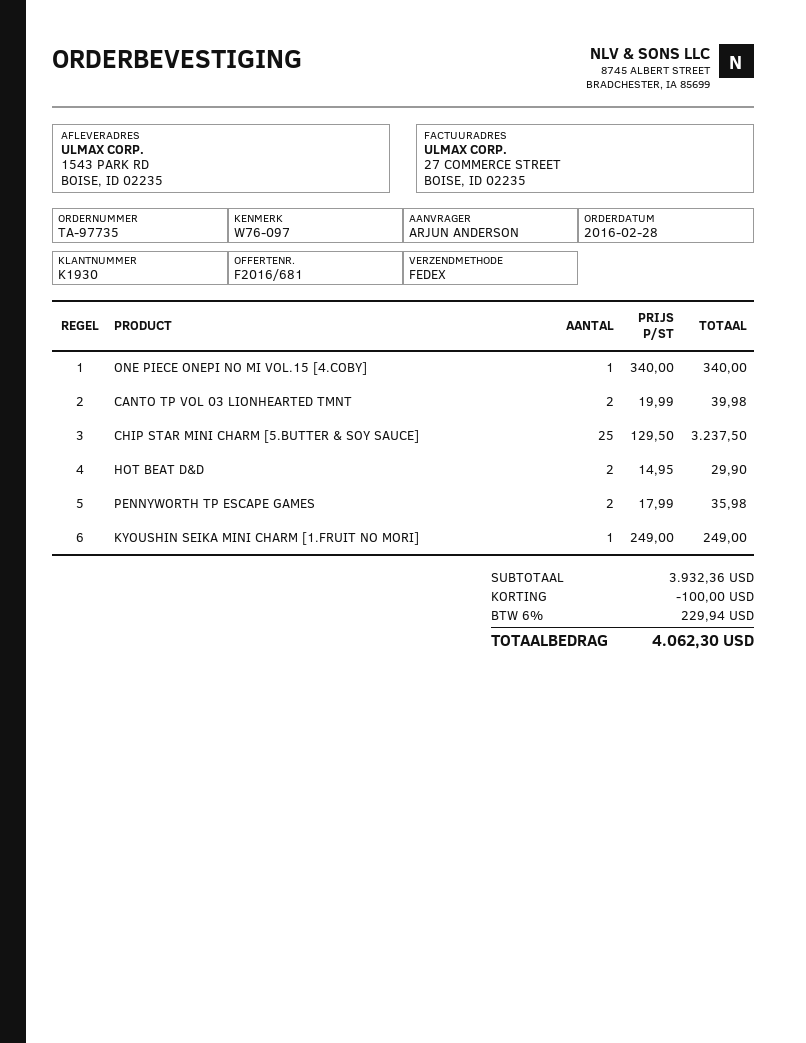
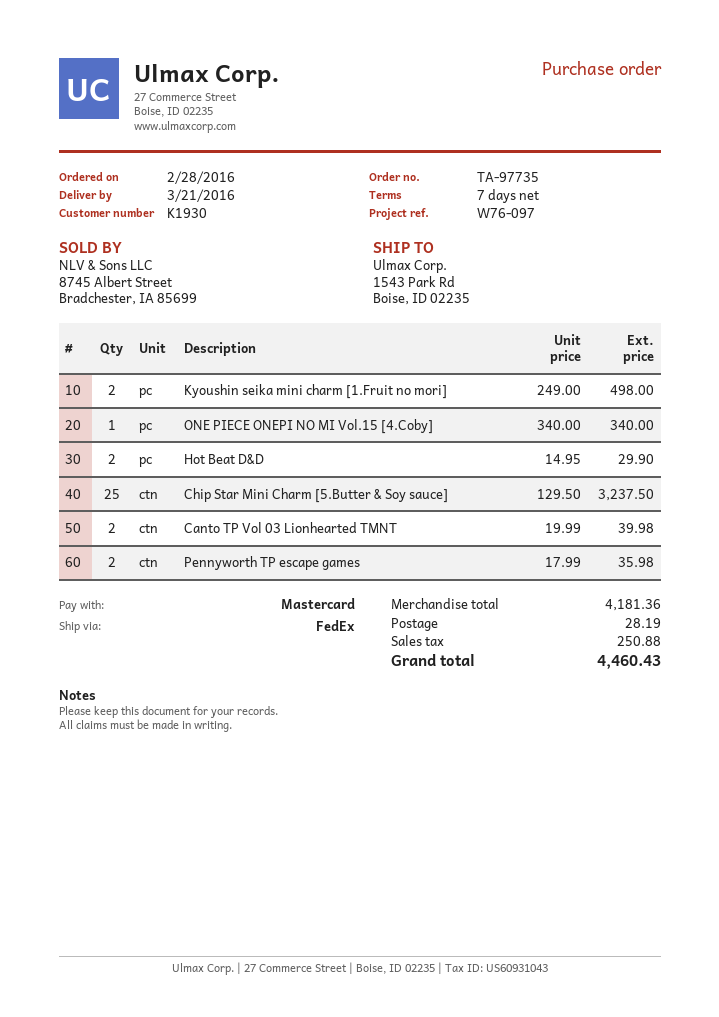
KYOUSHIN SEIKA MINI CHARM [1.FRUIT NO MORI]: 1 x 249.00 = 249.00 -> 2 x 249.00 = 498.00
subtotal: 3932.36 -> 4181.36
discount: 100.00 -> none
shipping: none -> 28.19
tax: 229.94 -> 250.88
total: 4062.30 -> 4460.43

